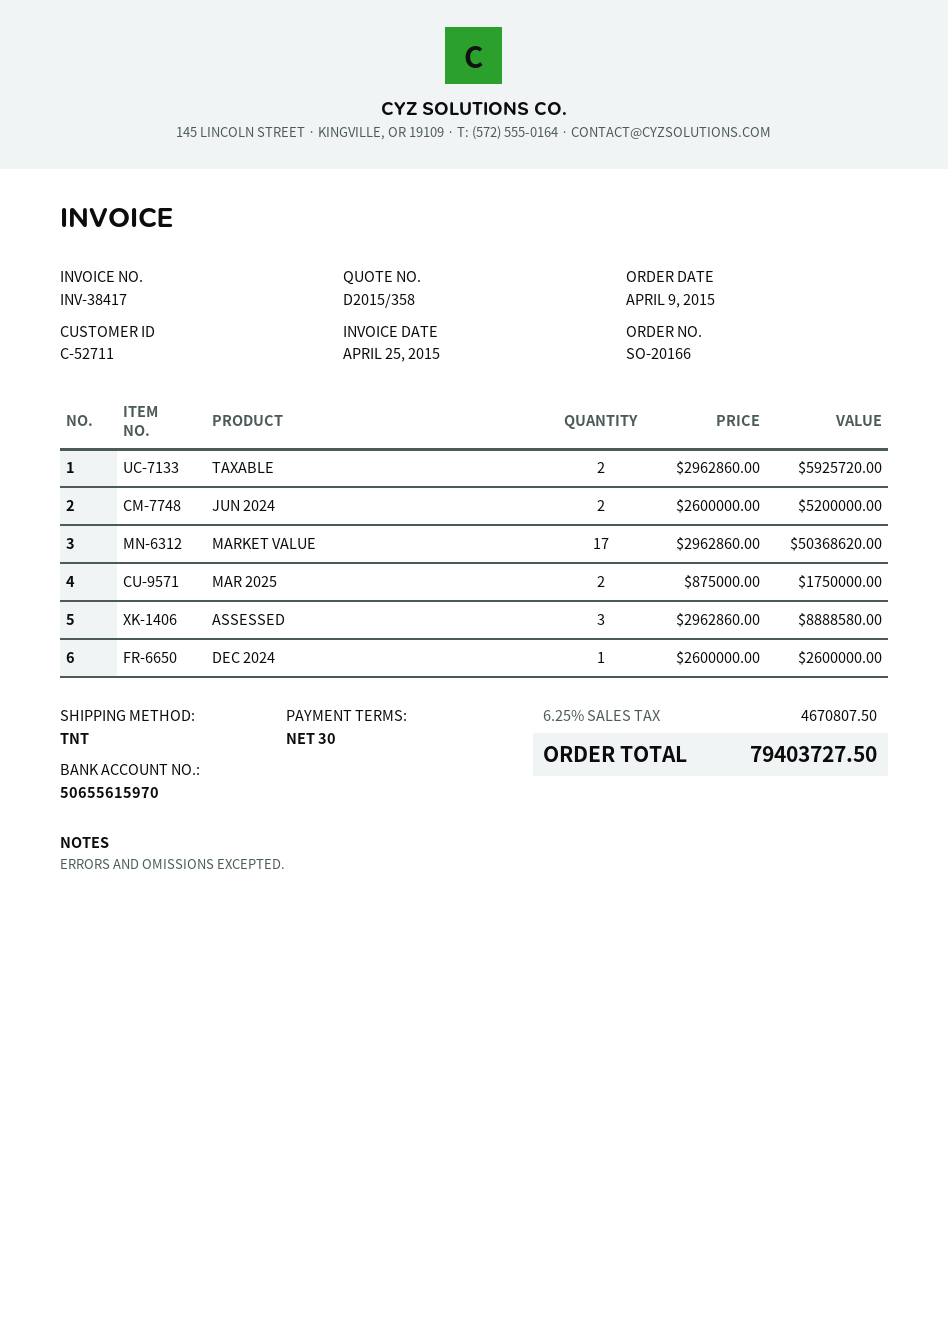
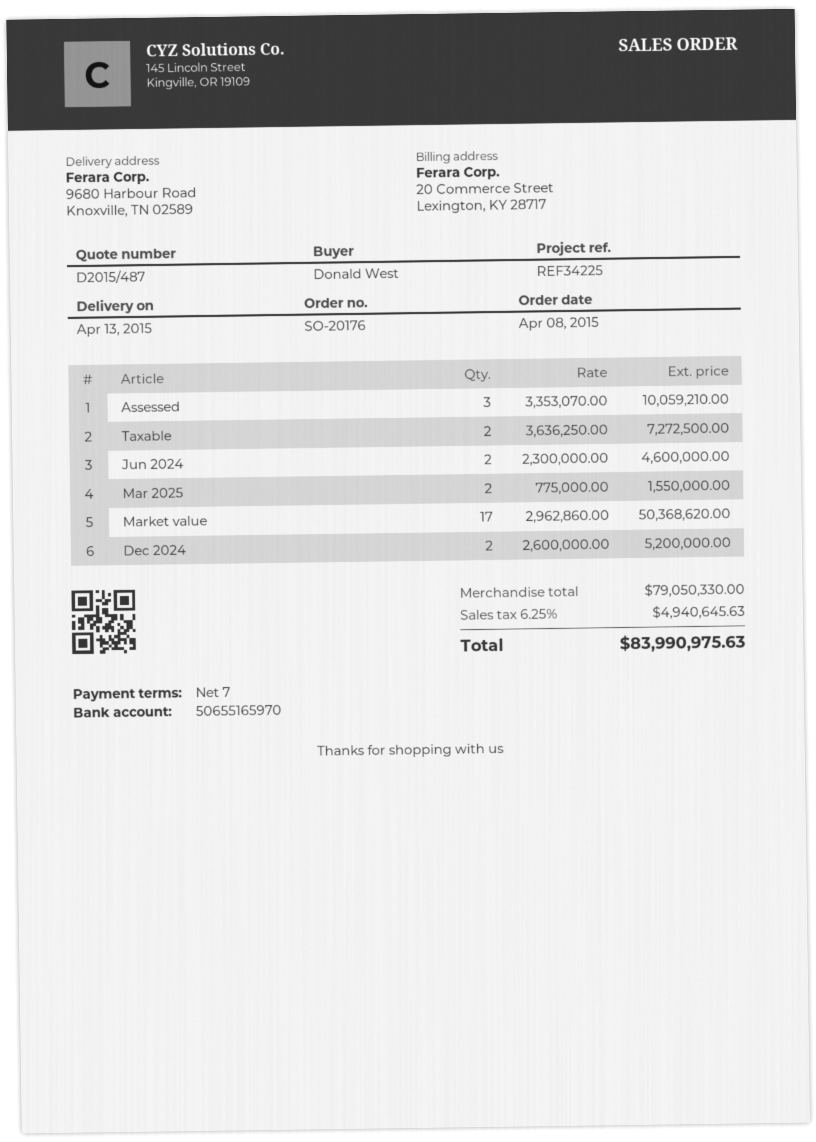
quote number: D2015/358 -> D2015/487
order number: SO-20166 -> SO-20176
order date: 2015-04-09 -> 2015-04-08
payment terms: 30 days -> 7 days
bank account: 50655615970 -> 50655165970
TAXABLE: 2 x 2962860.00 = 5925720.00 -> 2 x 3636250.00 = 7272500.00
JUN 2024: 2 x 2600000.00 = 5200000.00 -> 2 x 2300000.00 = 4600000.00
MAR 2025: 2 x 875000.00 = 1750000.00 -> 2 x 775000.00 = 1550000.00
ASSESSED: 3 x 2962860.00 = 8888580.00 -> 3 x 3353070.00 = 10059210.00
DEC 2024: 1 x 2600000.00 = 2600000.00 -> 2 x 2600000.00 = 5200000.00
tax: 6.25% = 4670807.50 -> 6.25% = 4940645.63
total: 79403727.50 -> 83990975.63

